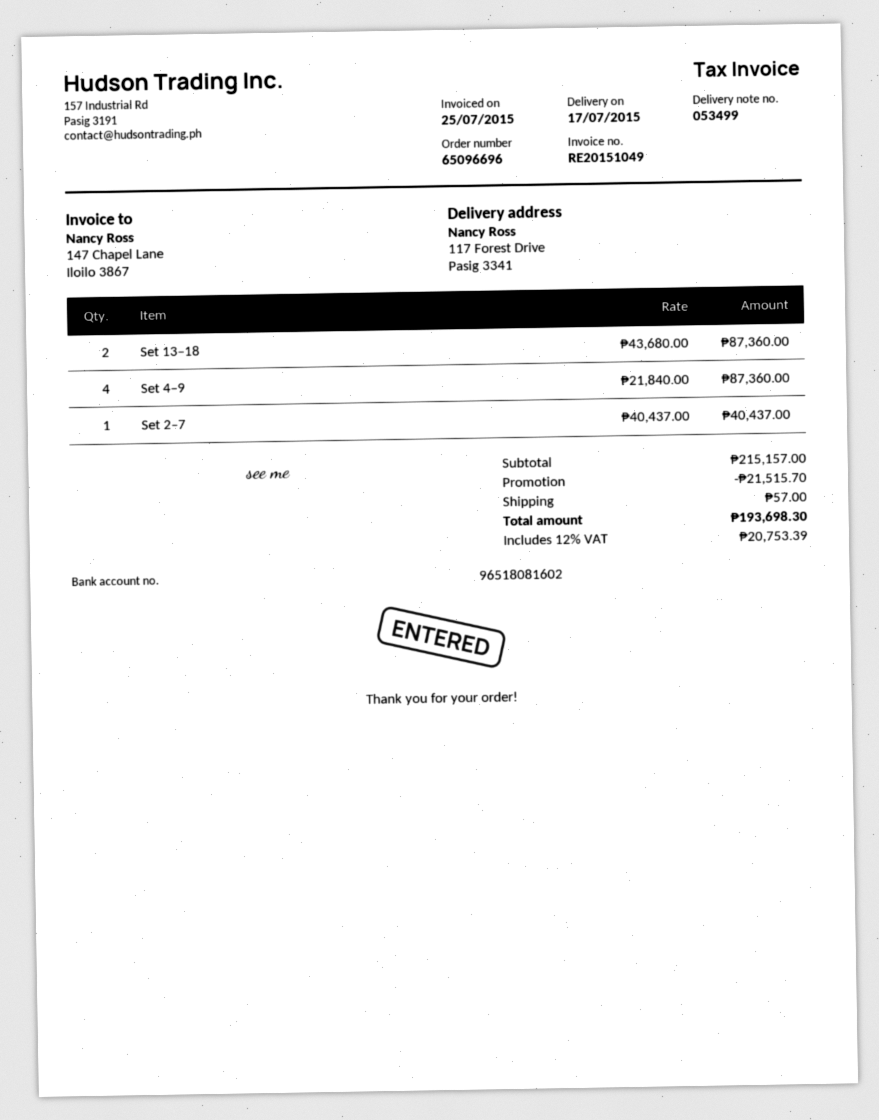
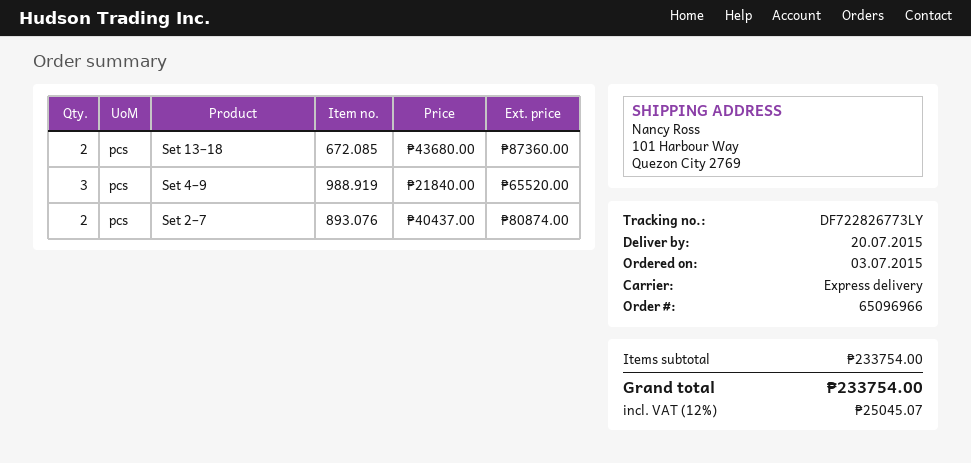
order number: 65096696 -> 65096966
delivery date: 2015-07-17 -> 2015-07-20
ship to: 117 Forest Drive, Pasig 3341 -> 101 Harbour Way, Quezon City 2769
Set 4–9: 4 x 21840.00 = 87360.00 -> 3 x 21840.00 = 65520.00
Set 2–7: 1 x 40437.00 = 40437.00 -> 2 x 40437.00 = 80874.00
subtotal: 215157.00 -> 233754.00
discount: 21515.70 -> none
shipping: 57.00 -> none
tax: 12% = 20753.39 -> 12% = 25045.07
total: 193698.30 -> 233754.00

